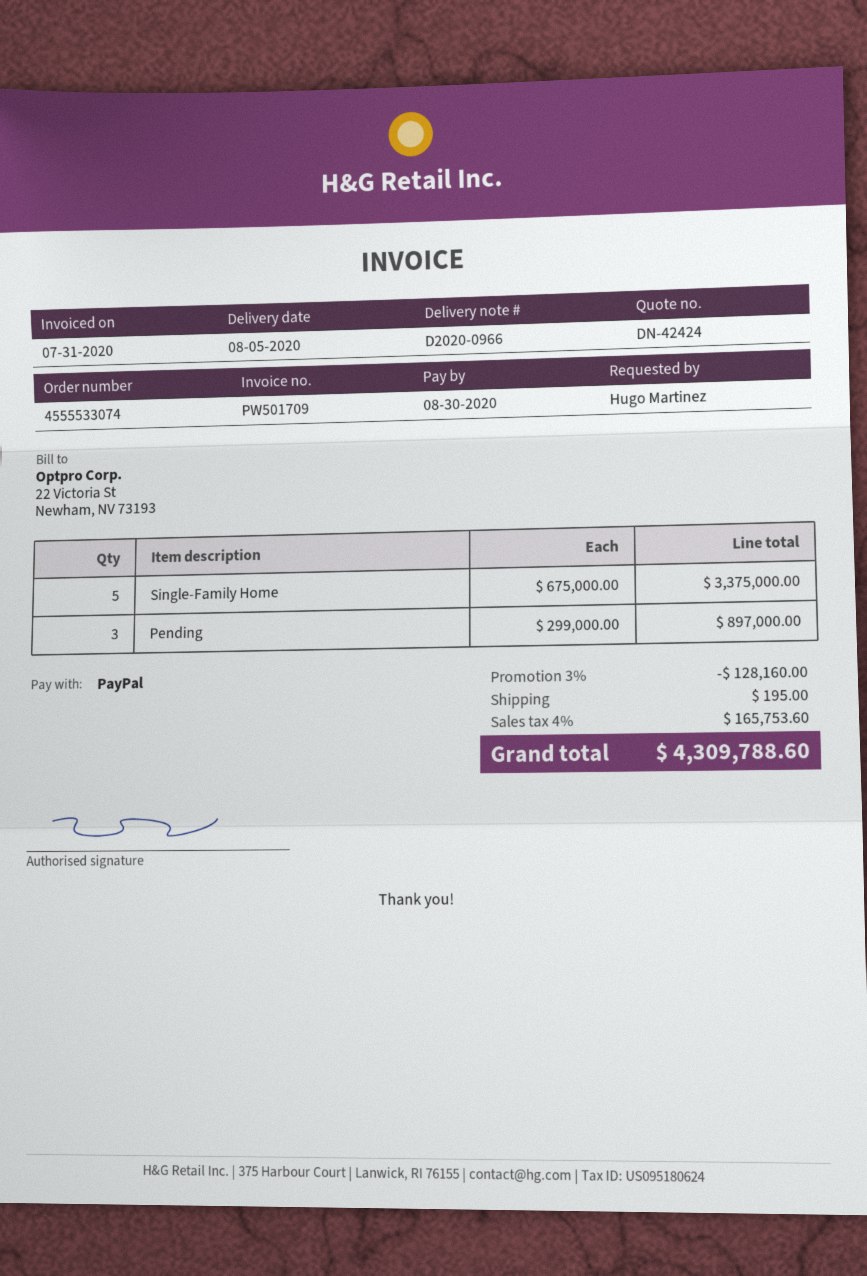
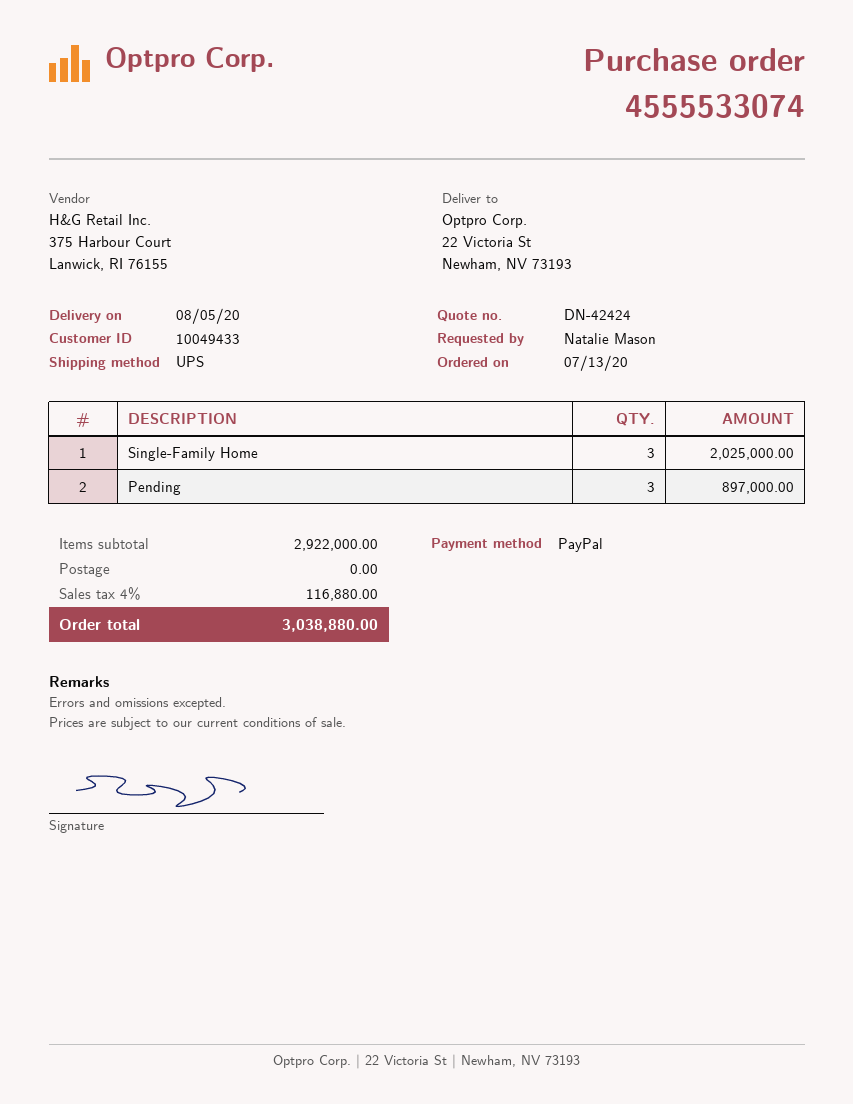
ordered by: Hugo Martinez -> Natalie Mason
Single-Family Home: 5 for 3375000.00 -> 3 for 2025000.00
discount: 3% = 128160.00 -> none
shipping: 195.00 -> 0.00
tax: 4% = 165753.60 -> 4% = 116880.00
total: 4309788.60 -> 3038880.00

